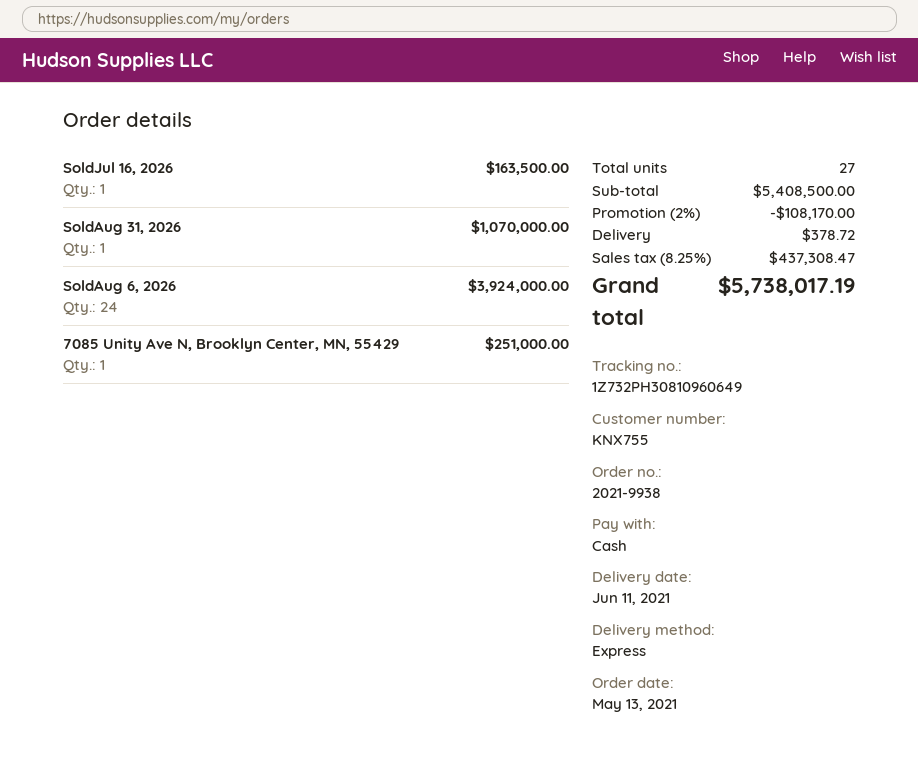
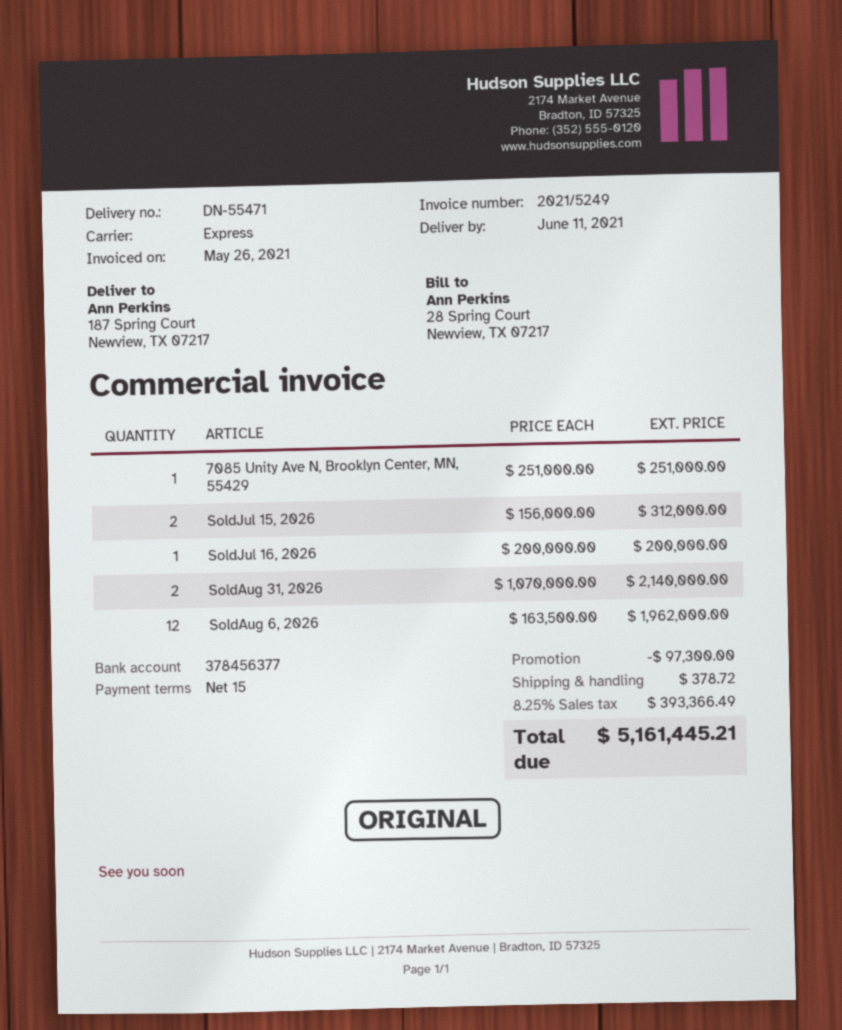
SoldJul 16, 2026: 1 for 163500.00 -> 1 for 200000.00
SoldAug 31, 2026: 1 for 1070000.00 -> 2 for 2140000.00
SoldAug 6, 2026: 24 for 3924000.00 -> 12 for 1962000.00
SoldJul 15, 2026: none -> 2 for 312000.00
discount: 108170.00 -> 97300.00
tax: 8.25% = 437308.47 -> 8.25% = 393366.49
total: 5738017.19 -> 5161445.21

